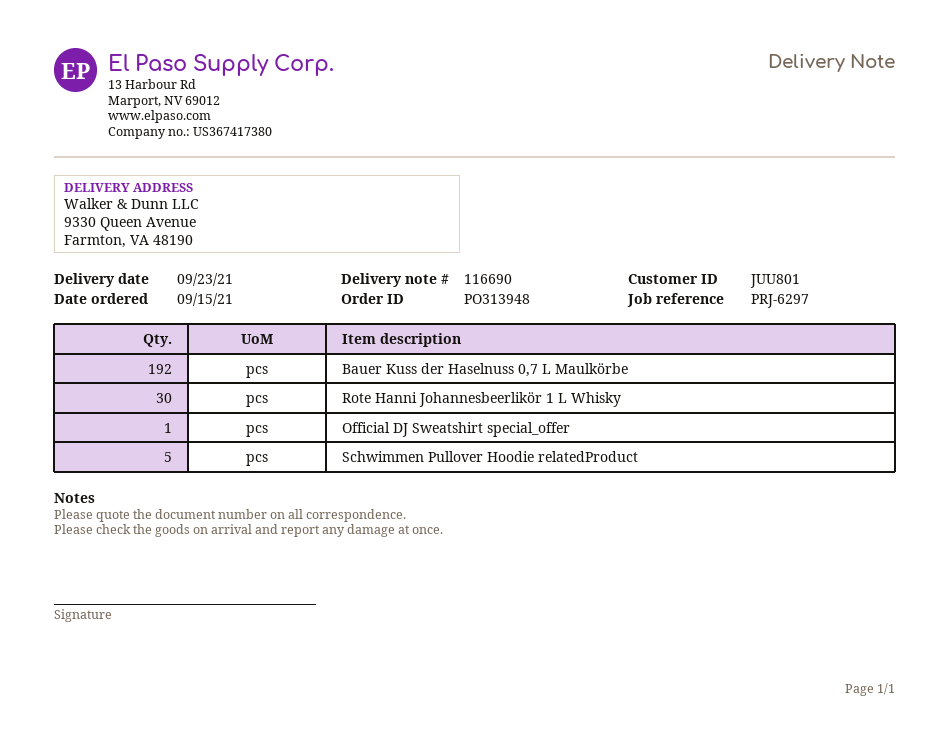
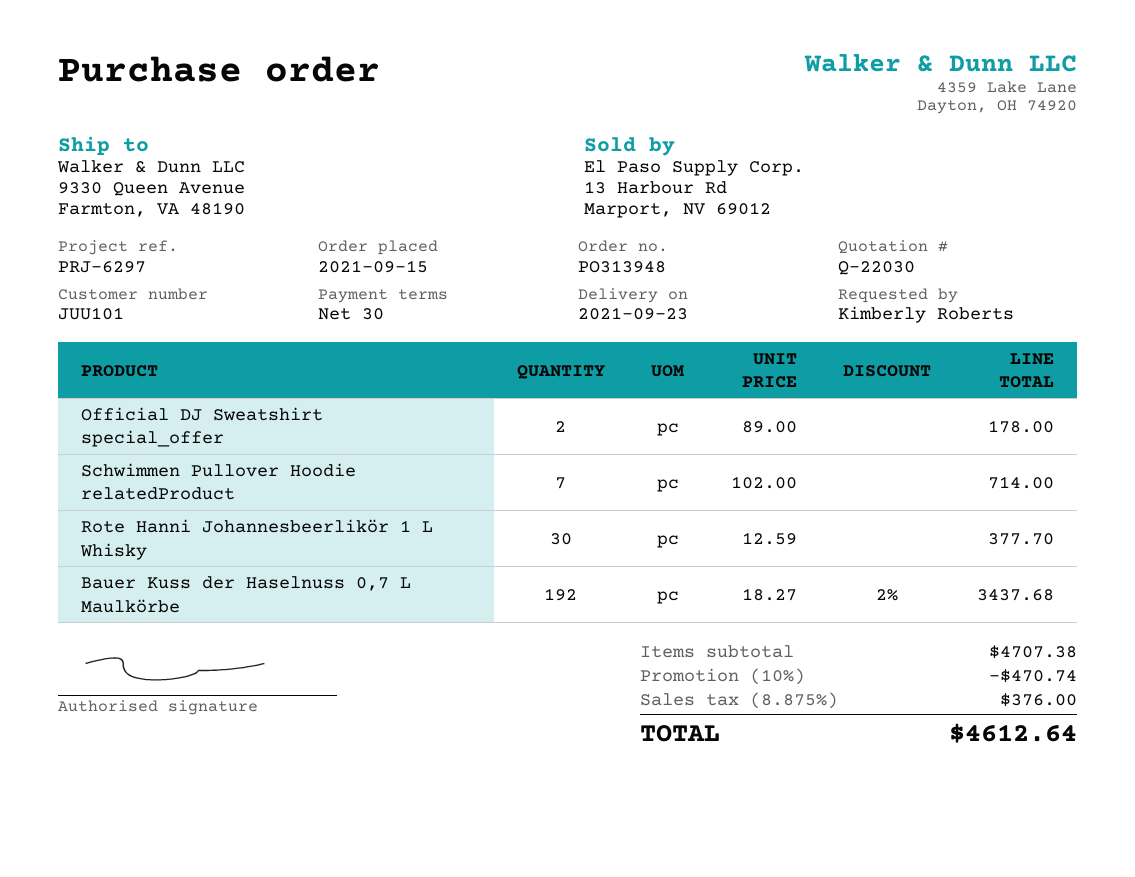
customer number: JUU801 -> JUU101
Official DJ Sweatshirt special_offer: 1 -> 2
Schwimmen Pullover Hoodie relatedProduct: 5 -> 7

